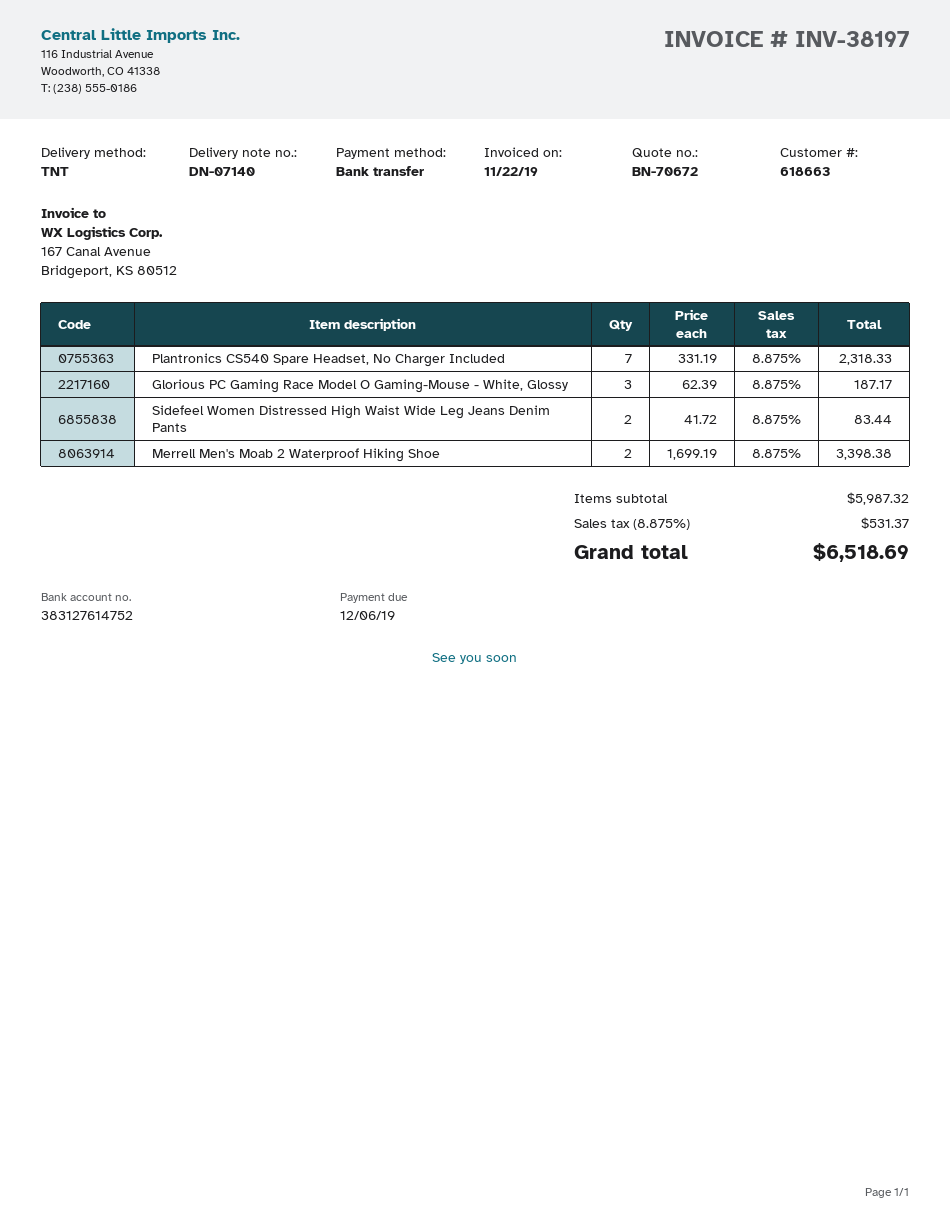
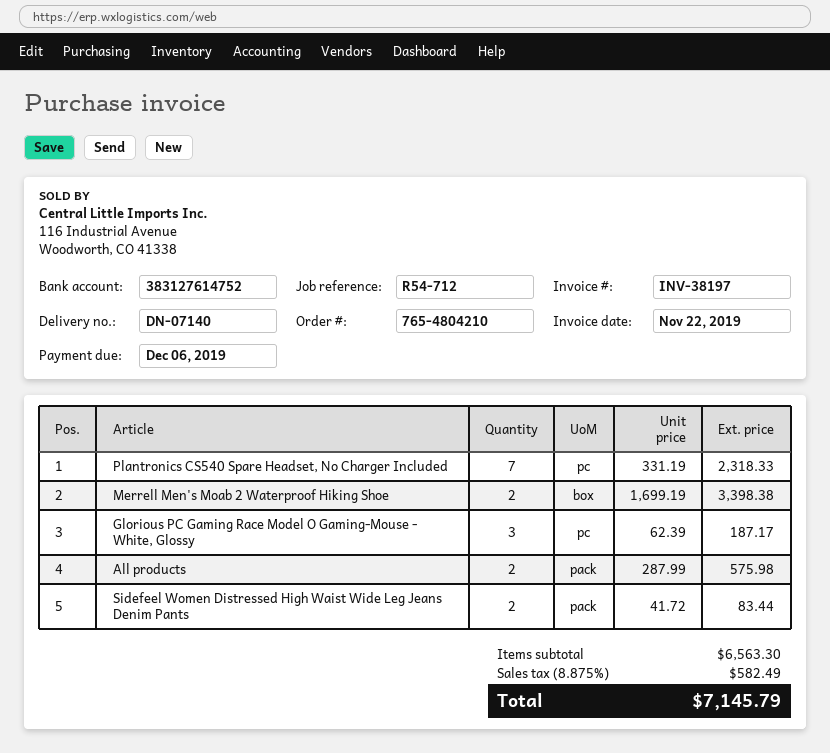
All products: none -> 2 x 287.99 = 575.98
subtotal: 5987.32 -> 6563.30
tax: 8.875% = 531.37 -> 8.875% = 582.49
total: 6518.69 -> 7145.79

